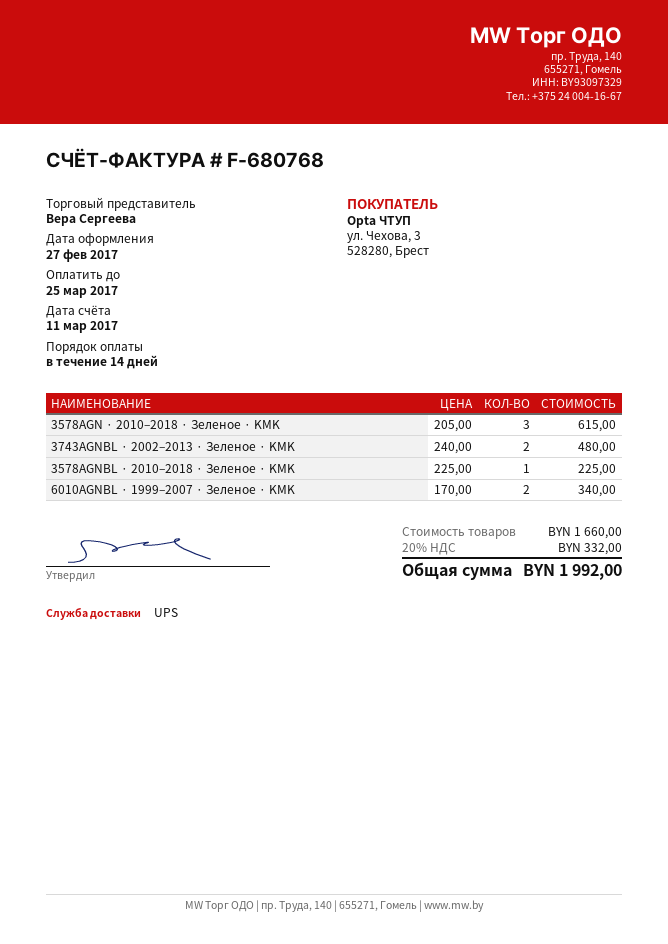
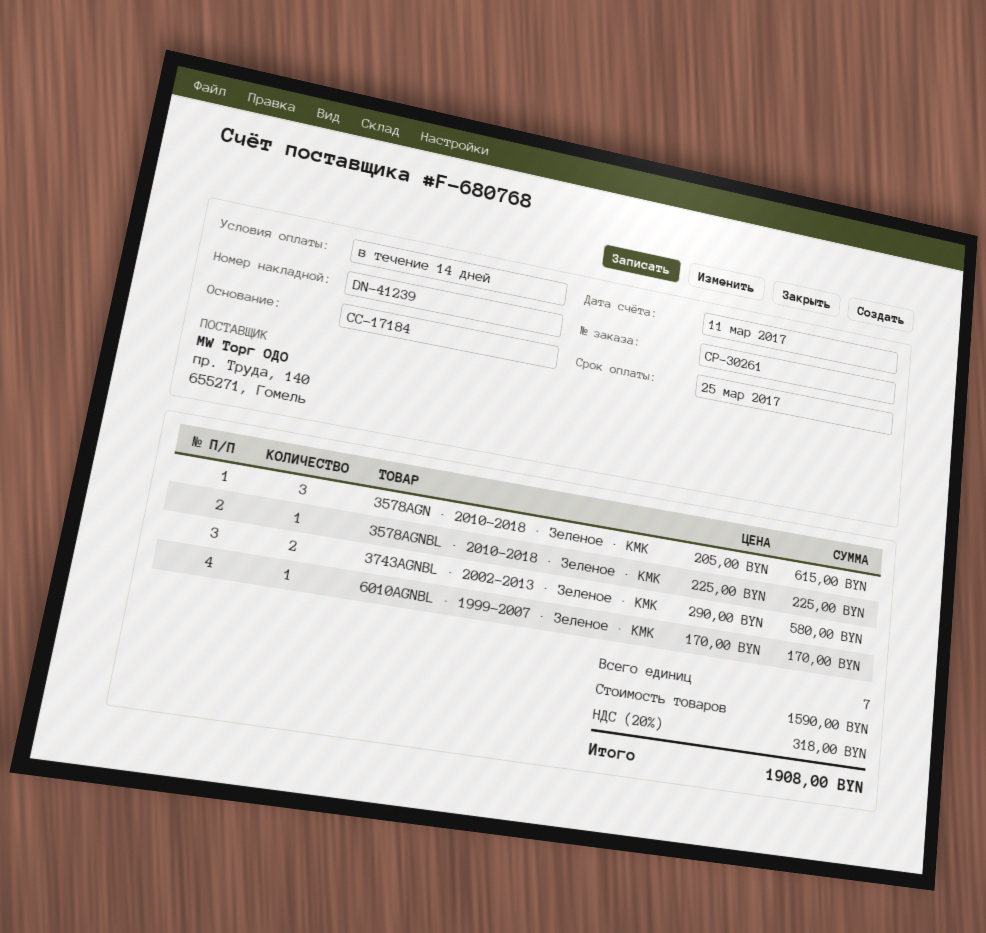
3743AGNBL · 2002–2013 · Зеленое · KMK: 2 x 240.00 = 480.00 -> 2 x 290.00 = 580.00
6010AGNBL · 1999–2007 · Зеленое · KMK: 2 x 170.00 = 340.00 -> 1 x 170.00 = 170.00
subtotal: 1660.00 -> 1590.00
tax: 20% = 332.00 -> 20% = 318.00
total: 1992.00 -> 1908.00

